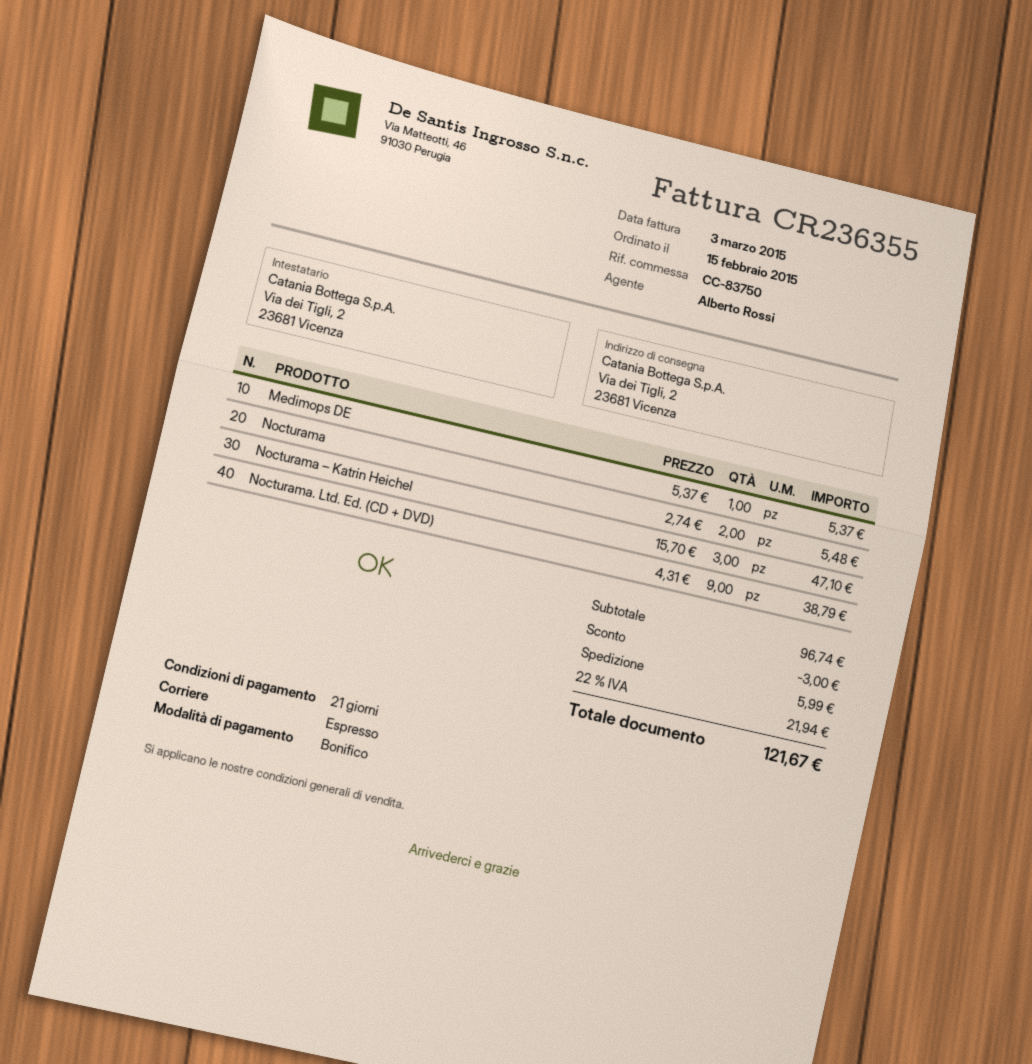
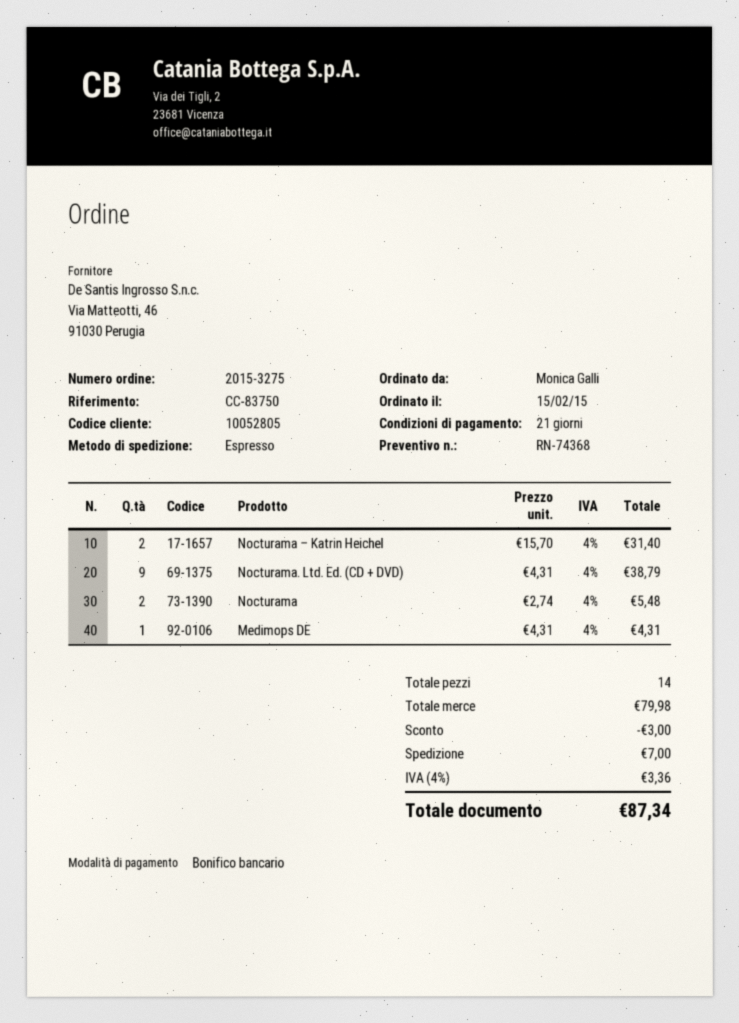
Medimops DE: 1 x 5.37 = 5.37 -> 1 x 4.31 = 4.31
Nocturama – Katrin Heichel: 3 x 15.70 = 47.10 -> 2 x 15.70 = 31.40
subtotal: 96.74 -> 79.98
shipping: 5.99 -> 7.00
tax: 22% = 21.94 -> 4% = 3.36
total: 121.67 -> 87.34

